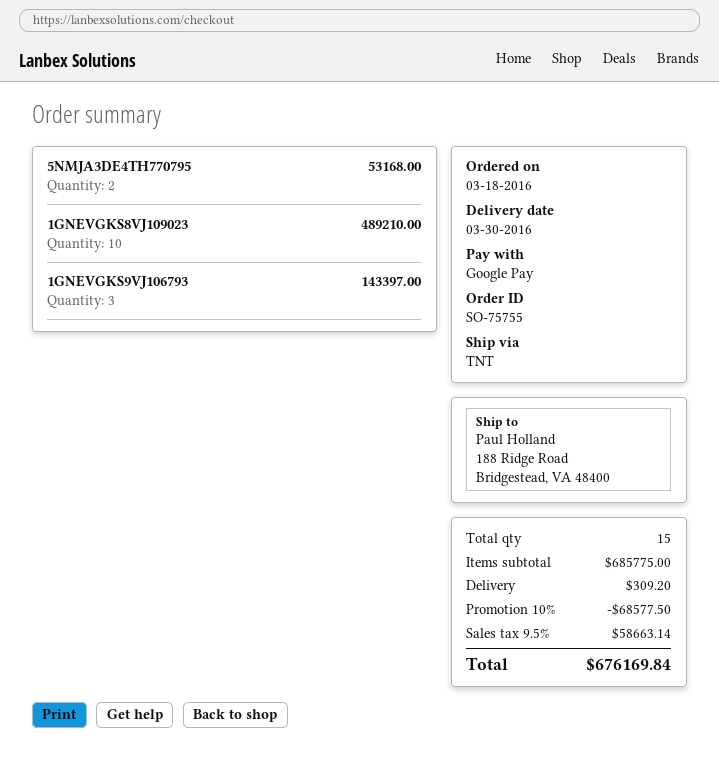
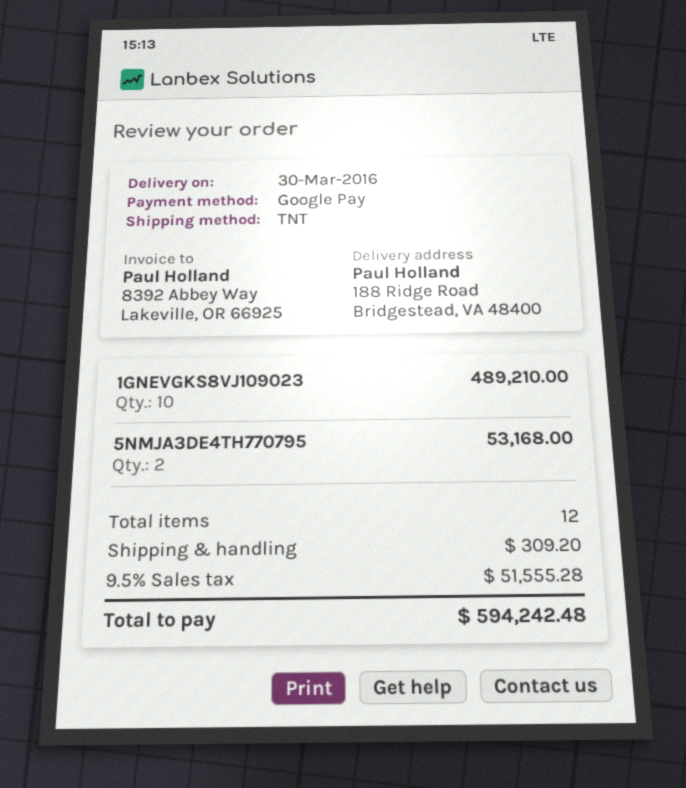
1GNEVGKS9VJ106793: 3 for 143397.00 -> none
total quantity: 15 -> 12
discount: 10% = 68577.50 -> none
tax: 9.5% = 58663.14 -> 9.5% = 51555.28
total: 676169.84 -> 594242.48

